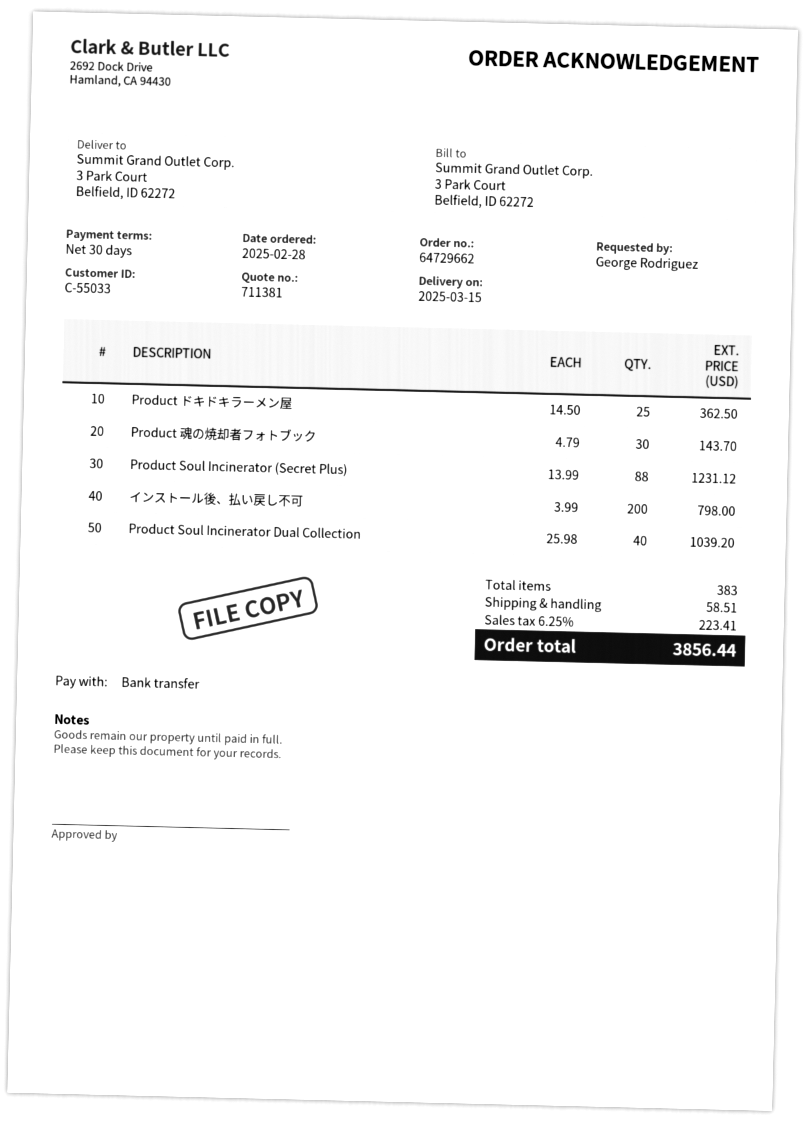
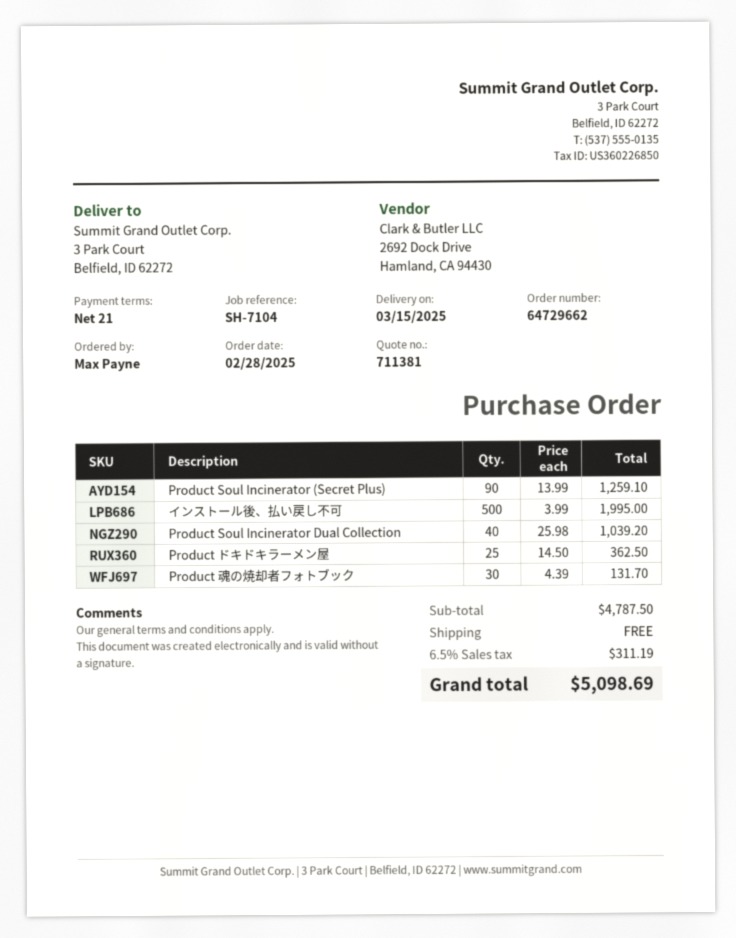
payment terms: 30 days -> 21 days
ordered by: George Rodriguez -> Max Payne
Product 魂の焼却者フォトブック: 30 x 4.79 = 143.70 -> 30 x 4.39 = 131.70
Product Soul Incinerator (Secret Plus): 88 x 13.99 = 1231.12 -> 90 x 13.99 = 1259.10
インストール後、払い戻し不可: 200 x 3.99 = 798.00 -> 500 x 3.99 = 1995.00
shipping: 58.51 -> 0.00
tax: 6.25% = 223.41 -> 6.5% = 311.19
total: 3856.44 -> 5098.69

